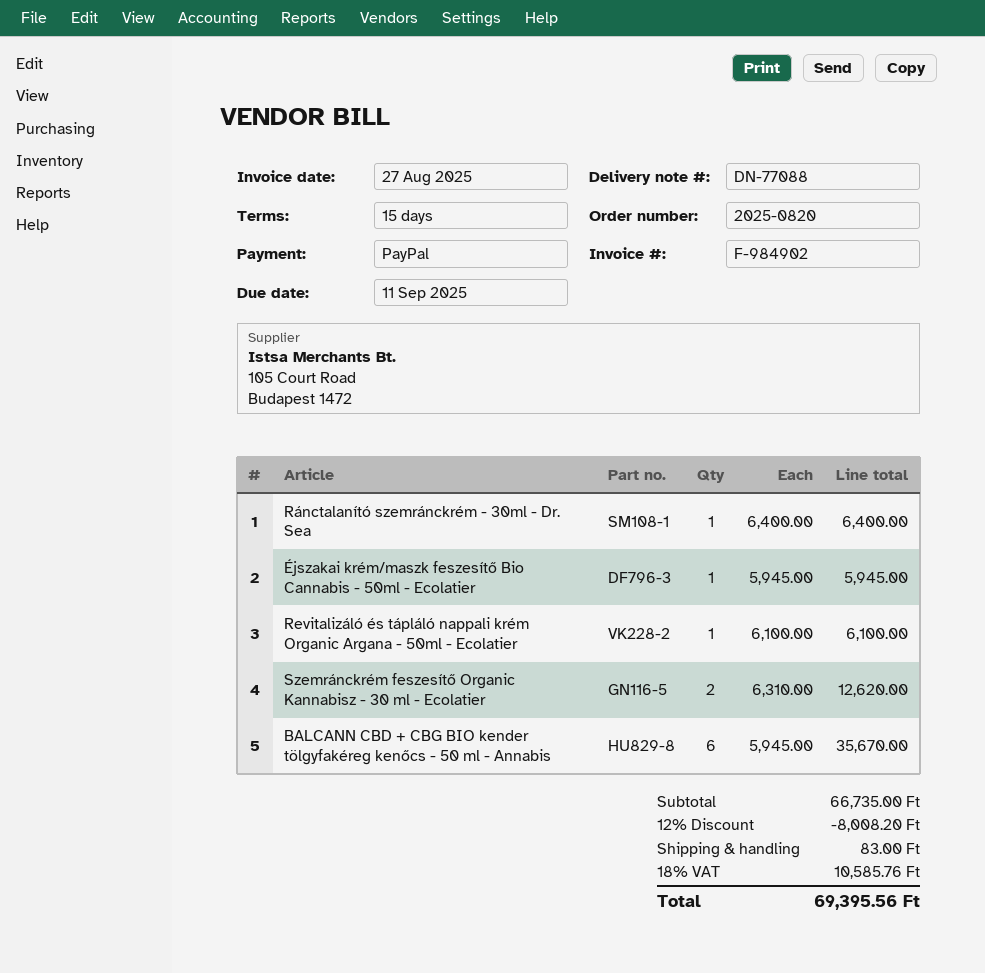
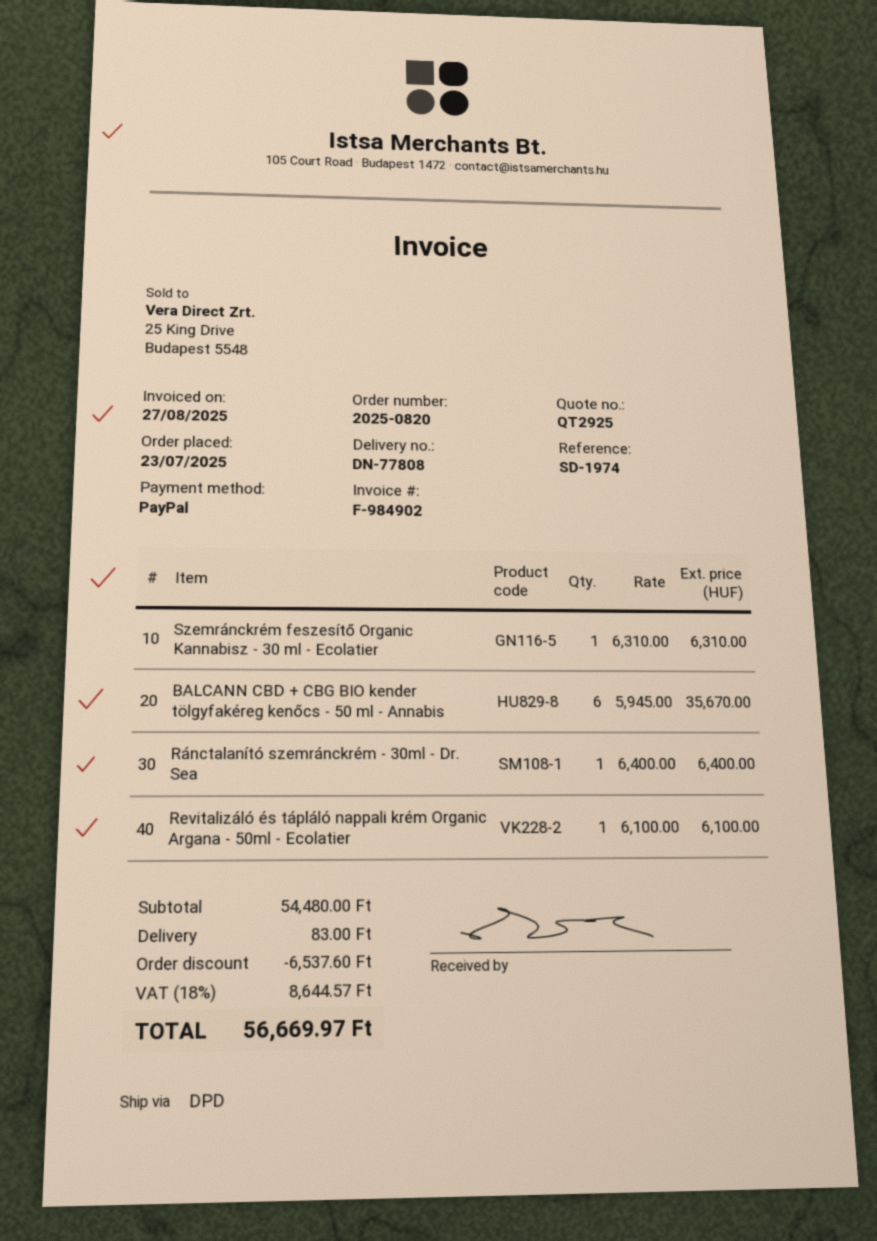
delivery note number: DN-77088 -> DN-77808
Éjszakai krém/maszk feszesítő Bio Cannabis - 50ml - Ecolatier: 1 x 5945.00 = 5945.00 -> none
Szemránckrém feszesítő Organic Kannabisz - 30 ml - Ecolatier: 2 x 6310.00 = 12620.00 -> 1 x 6310.00 = 6310.00
subtotal: 66735.00 -> 54480.00
discount: 8008.20 -> 6537.60
tax: 18% = 10585.76 -> 18% = 8644.57
total: 69395.56 -> 56669.97

